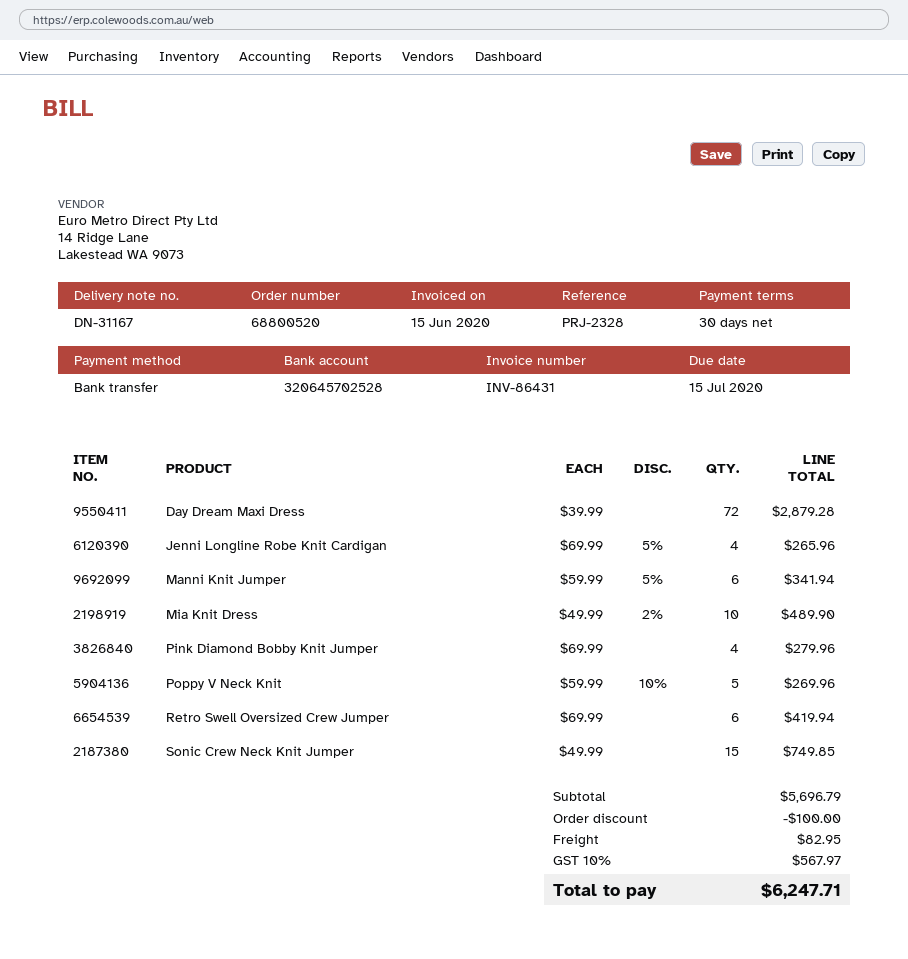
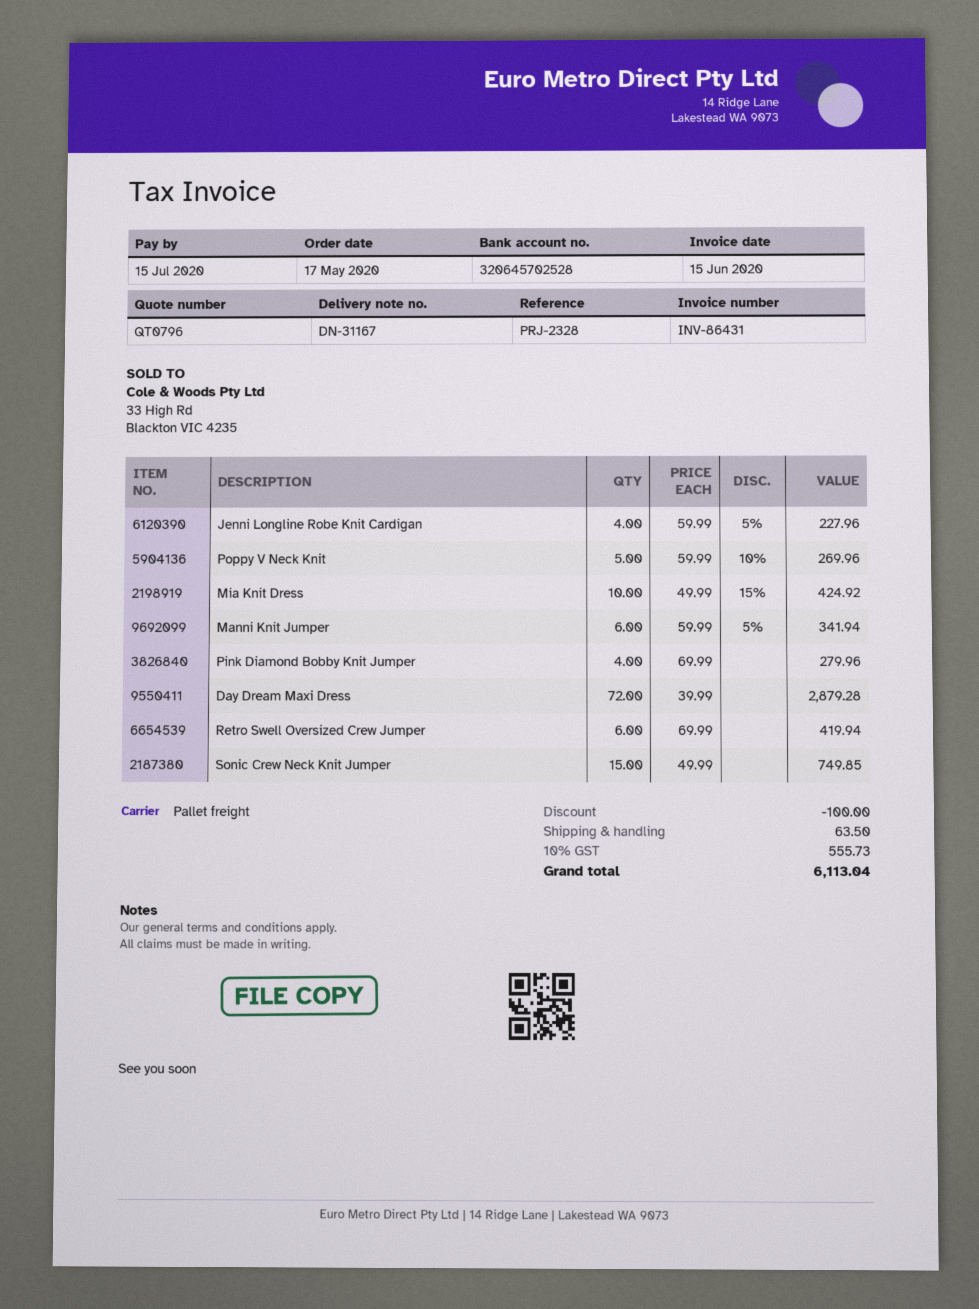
Jenni Longline Robe Knit Cardigan: 4 x 69.99 - 5% = 265.96 -> 4 x 59.99 - 5% = 227.96
Mia Knit Dress: 10 x 49.99 - 2% = 489.90 -> 10 x 49.99 - 15% = 424.92
shipping: 82.95 -> 63.50
tax: 10% = 567.97 -> 10% = 555.73
total: 6247.71 -> 6113.04

